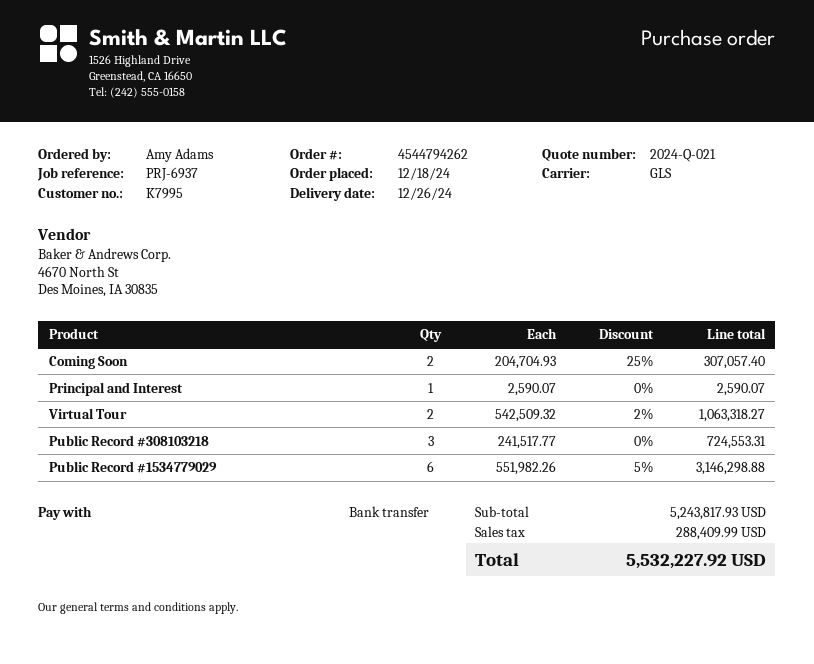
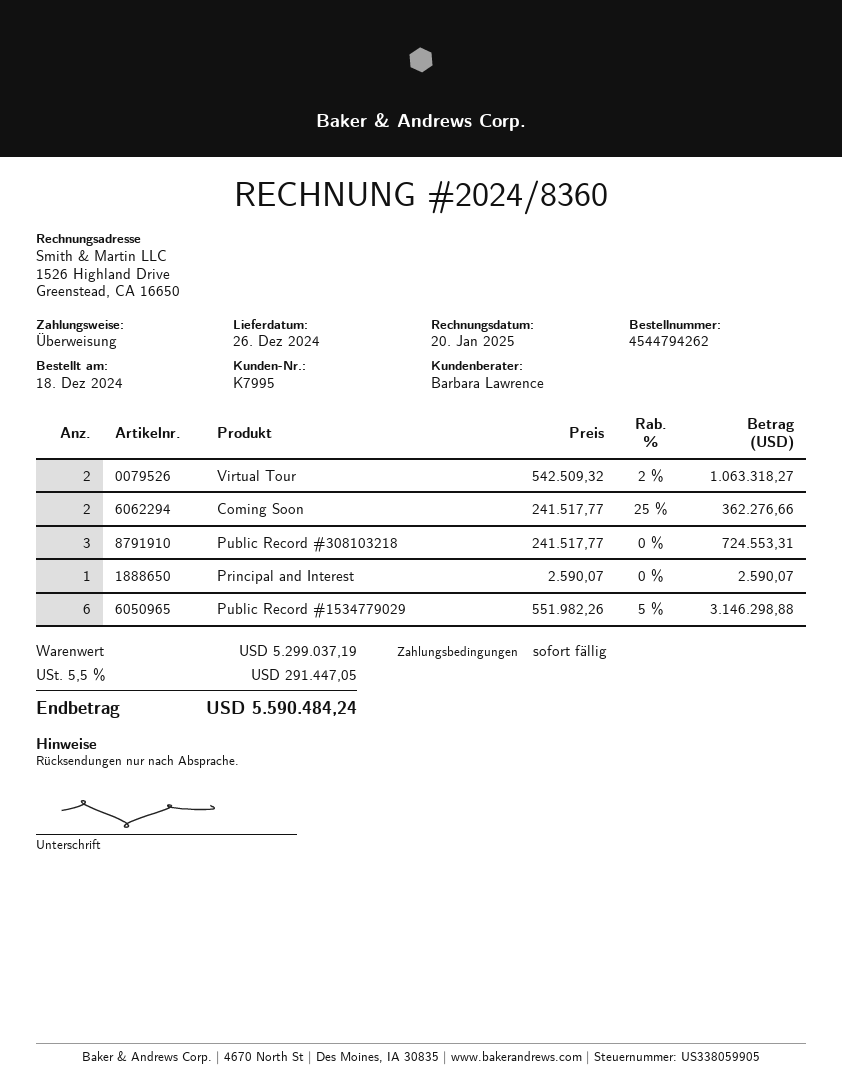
Coming Soon: 2 x 204704.93 - 25% = 307057.40 -> 2 x 241517.77 - 25% = 362276.66
subtotal: 5243817.93 -> 5299037.19
tax: 288409.99 -> 291447.05
total: 5532227.92 -> 5590484.24

